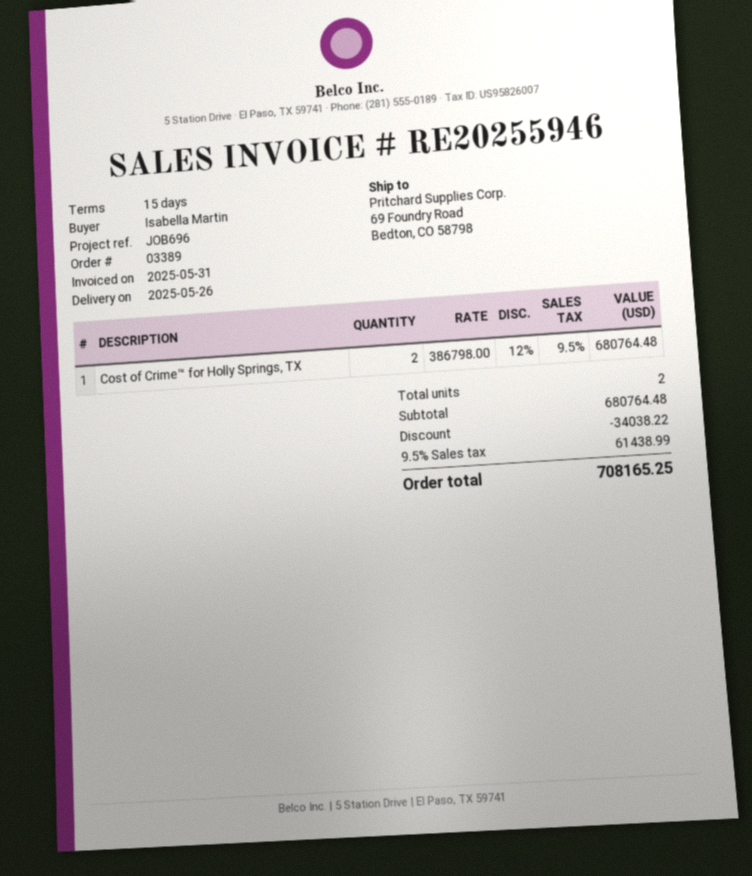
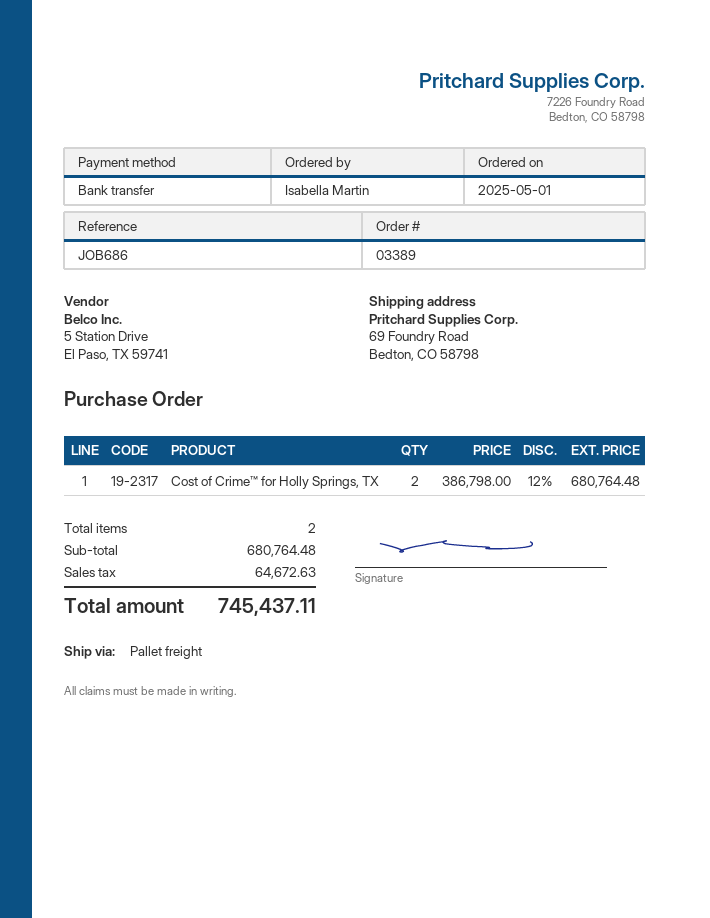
reference: JOB696 -> JOB686
discount: 34038.22 -> none
tax: 61438.99 -> 64672.63
total: 708165.25 -> 745437.11

